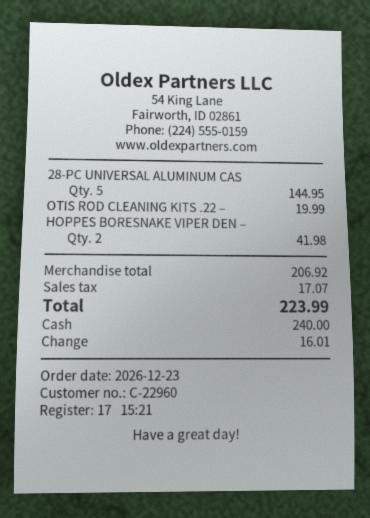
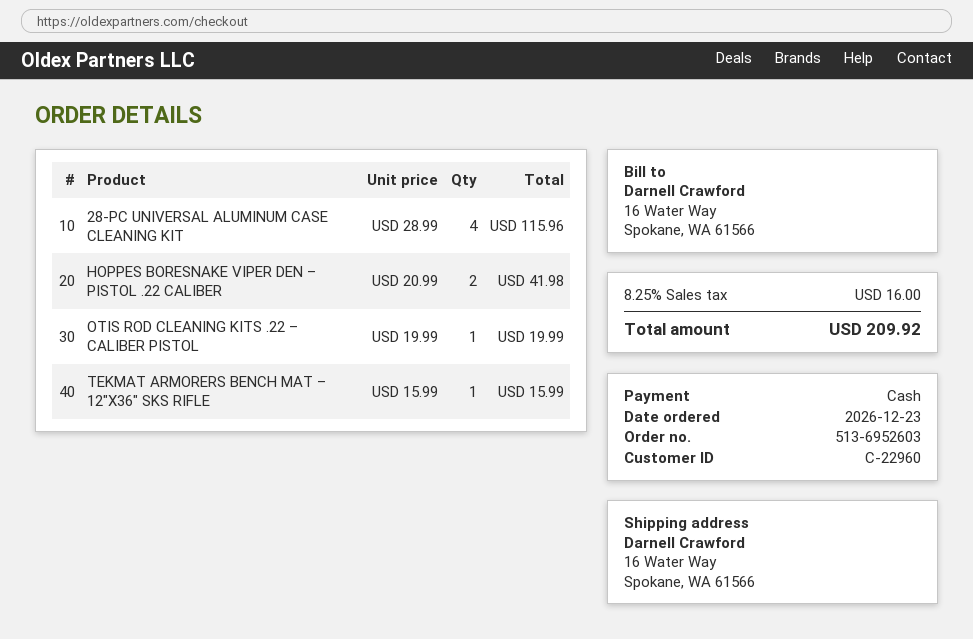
28-PC UNIVERSAL ALUMINUM CAS: 5 for 144.95 -> 4 for 115.96
TEKMAT ARMORERS BENCH MAT – 12″X36″ SKS RIFLE: none -> 1 for 15.99
tax: 17.07 -> 16.00
total: 223.99 -> 209.92

